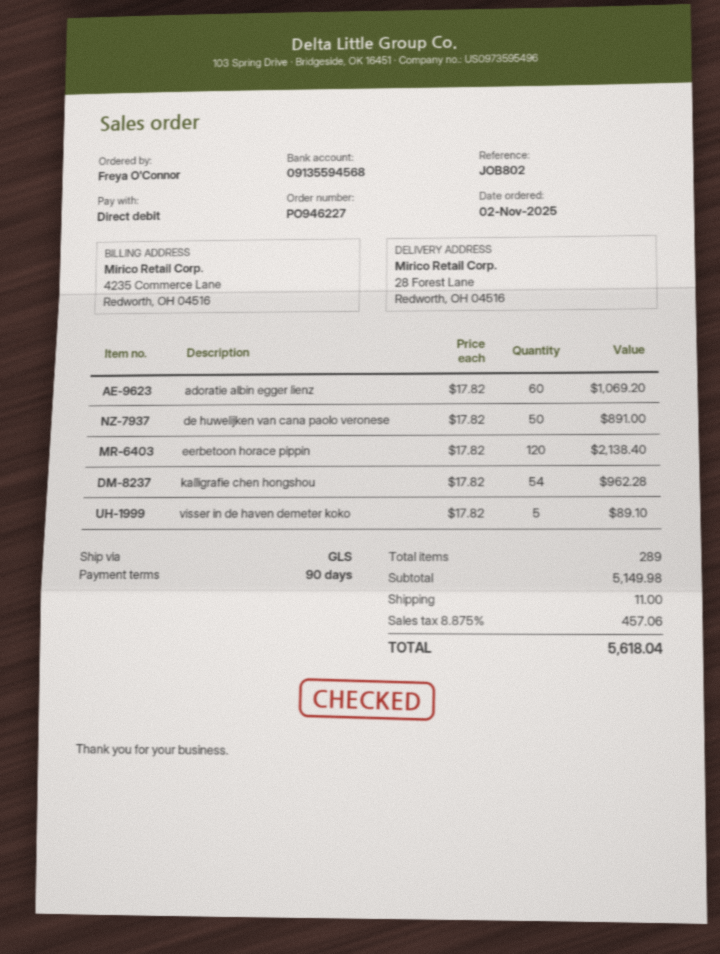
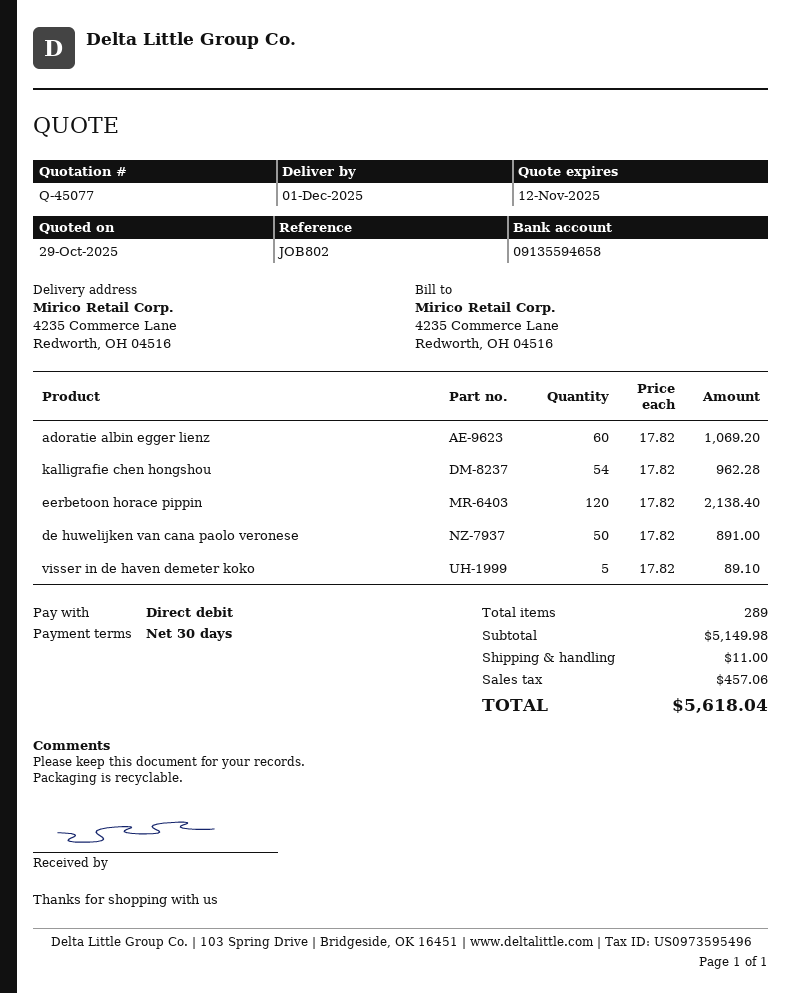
payment terms: 90 days -> 30 days
bank account: 09135594568 -> 09135594658
ship to: 28 Forest Lane, Redworth, OH 04516 -> 4235 Commerce Lane, Redworth, OH 04516

